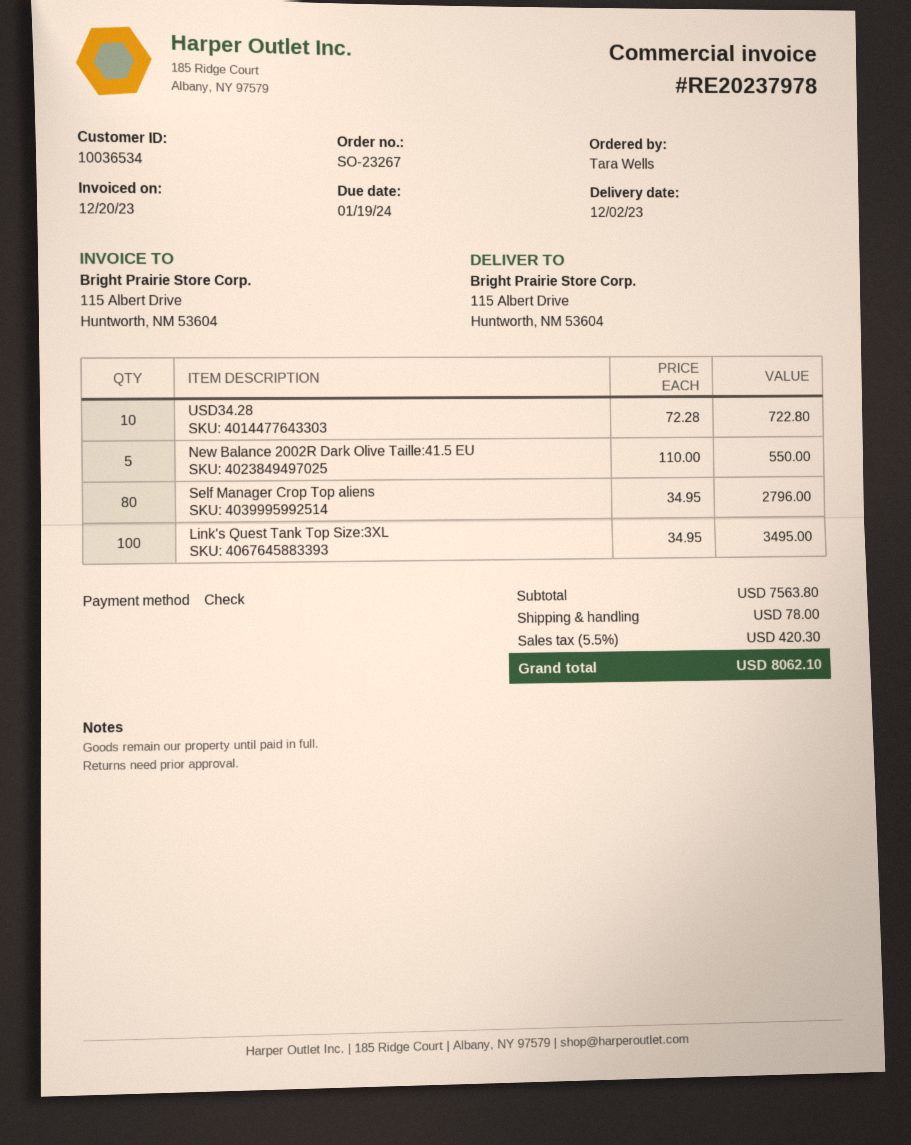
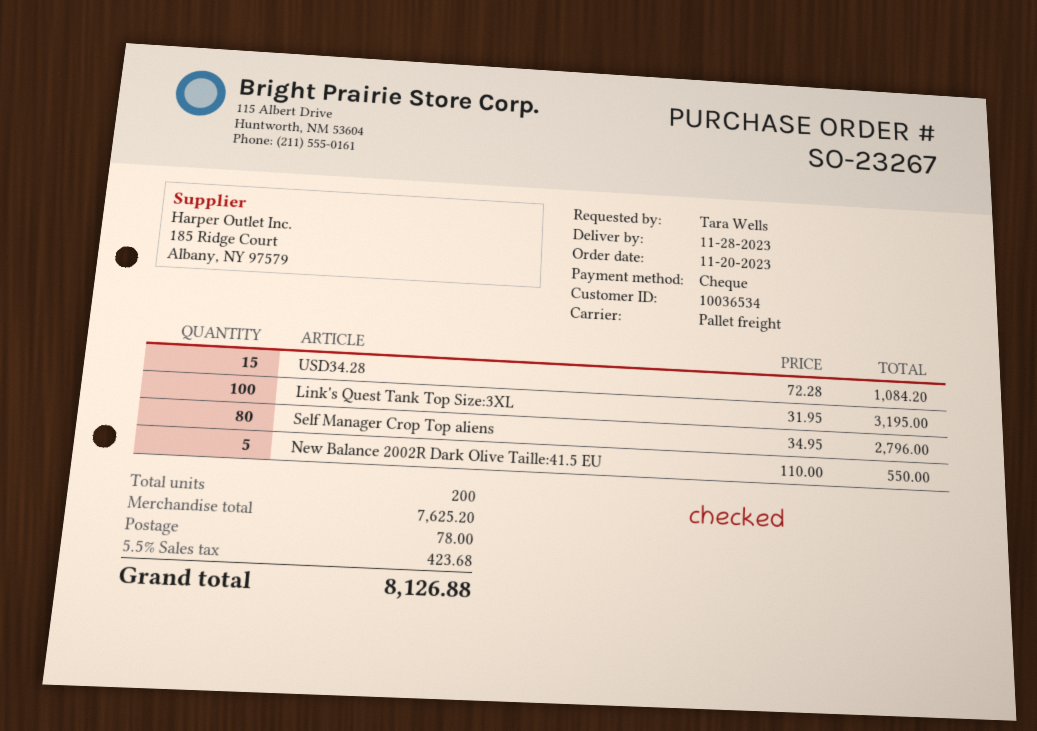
delivery date: 2023-12-02 -> 2023-11-28
USD34.28: 10 x 72.28 = 722.80 -> 15 x 72.28 = 1084.20
Link's Quest Tank Top Size:3XL: 100 x 34.95 = 3495.00 -> 100 x 31.95 = 3195.00
subtotal: 7563.80 -> 7625.20
tax: 5.5% = 420.30 -> 5.5% = 423.68
total: 8062.10 -> 8126.88

